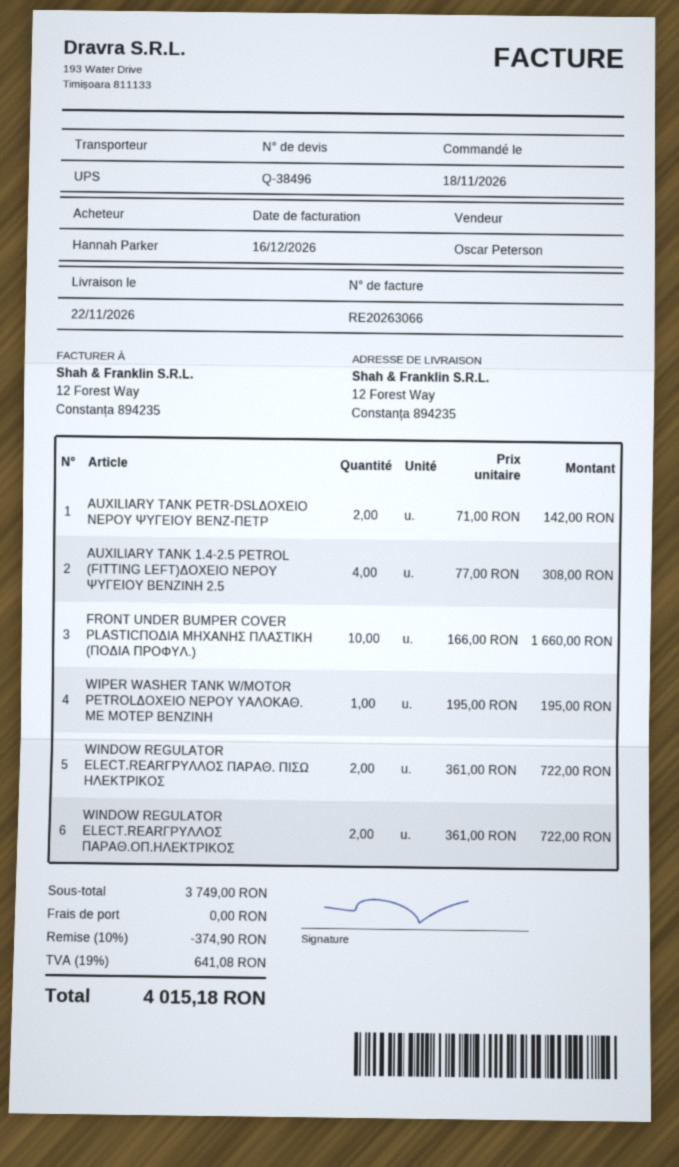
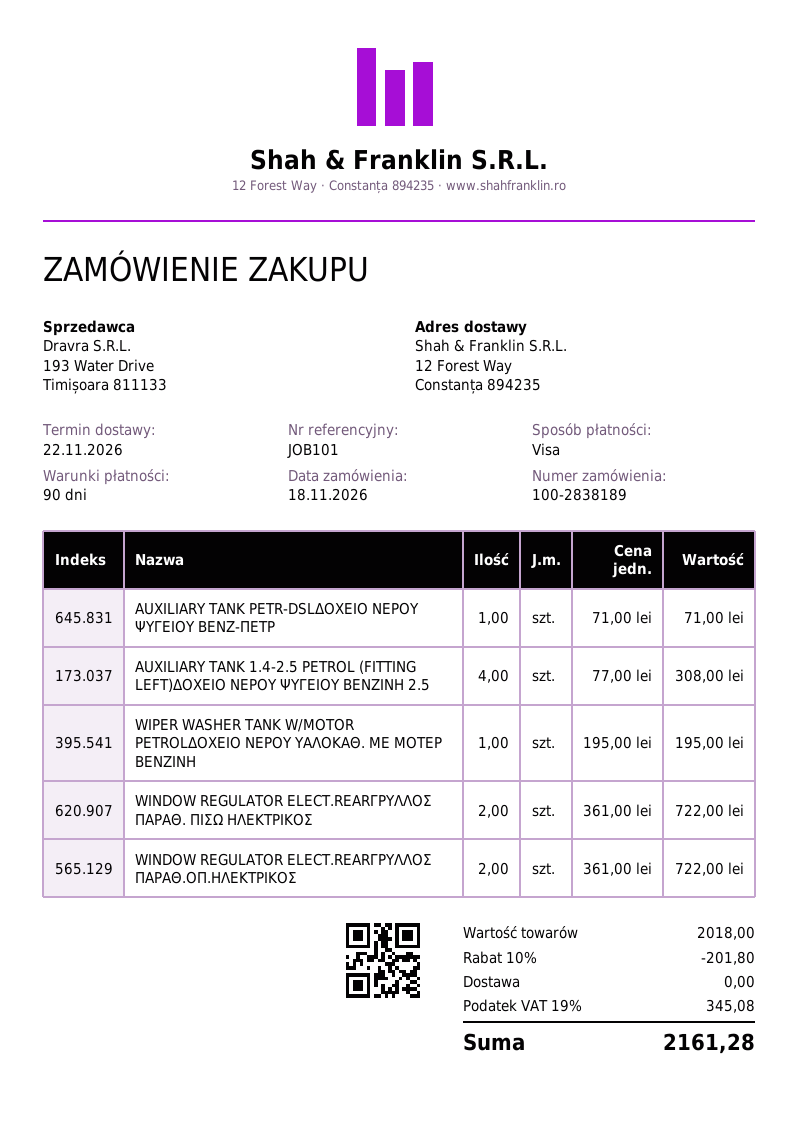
AUXILIARY TANK PETR-DSLΔΟΧΕΙΟ ΝΕΡΟΥ ΨΥΓΕΙΟΥ ΒΕΝΖ-ΠΕΤΡ: 2 x 71.00 = 142.00 -> 1 x 71.00 = 71.00
FRONT UNDER BUMPER COVER PLASTICΠΟΔΙΑ ΜΗΧΑΝΗΣ ΠΛΑΣΤΙΚΗ (ΠΟΔΙΑ ΠΡΟΦΥΛ.): 10 x 166.00 = 1660.00 -> none
subtotal: 3749.00 -> 2018.00
discount: 10% = 374.90 -> 10% = 201.80
tax: 19% = 641.08 -> 19% = 345.08
total: 4015.18 -> 2161.28

